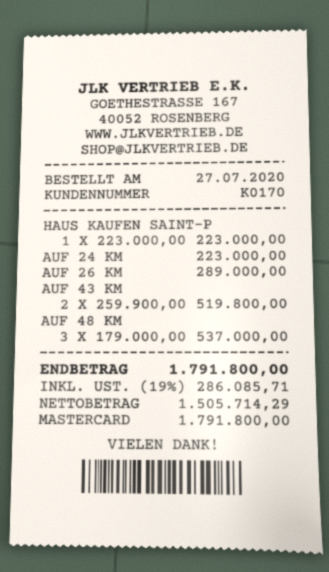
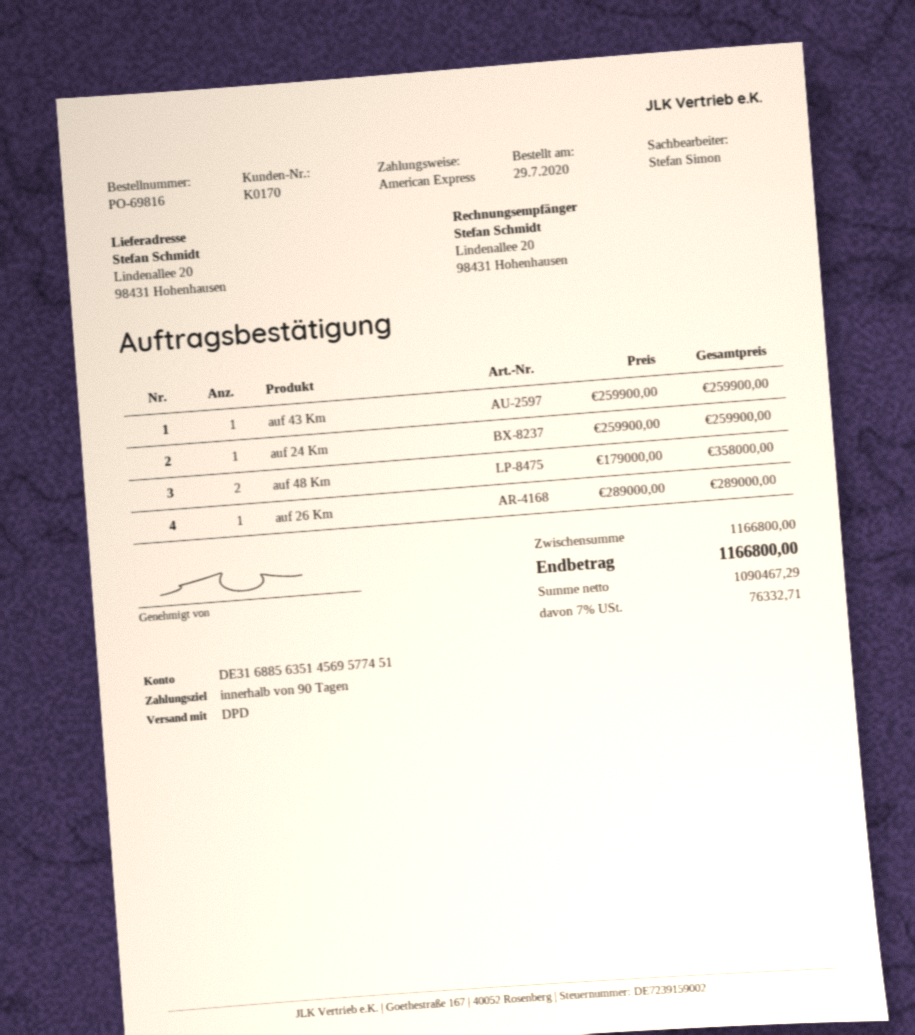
order date: 2020-07-27 -> 2020-07-29
payment method: Mastercard -> American Express
HAUS KAUFEN SAINT-P: 1 x 223000.00 = 223000.00 -> none
AUF 24 KM: 1 x 223000.00 = 223000.00 -> 1 x 259900.00 = 259900.00
AUF 43 KM: 2 x 259900.00 = 519800.00 -> 1 x 259900.00 = 259900.00
AUF 48 KM: 3 x 179000.00 = 537000.00 -> 2 x 179000.00 = 358000.00
net: 1505714.29 -> 1090467.29
tax: 19% = 286085.71 -> 7% = 76332.71
total: 1791800.00 -> 1166800.00

